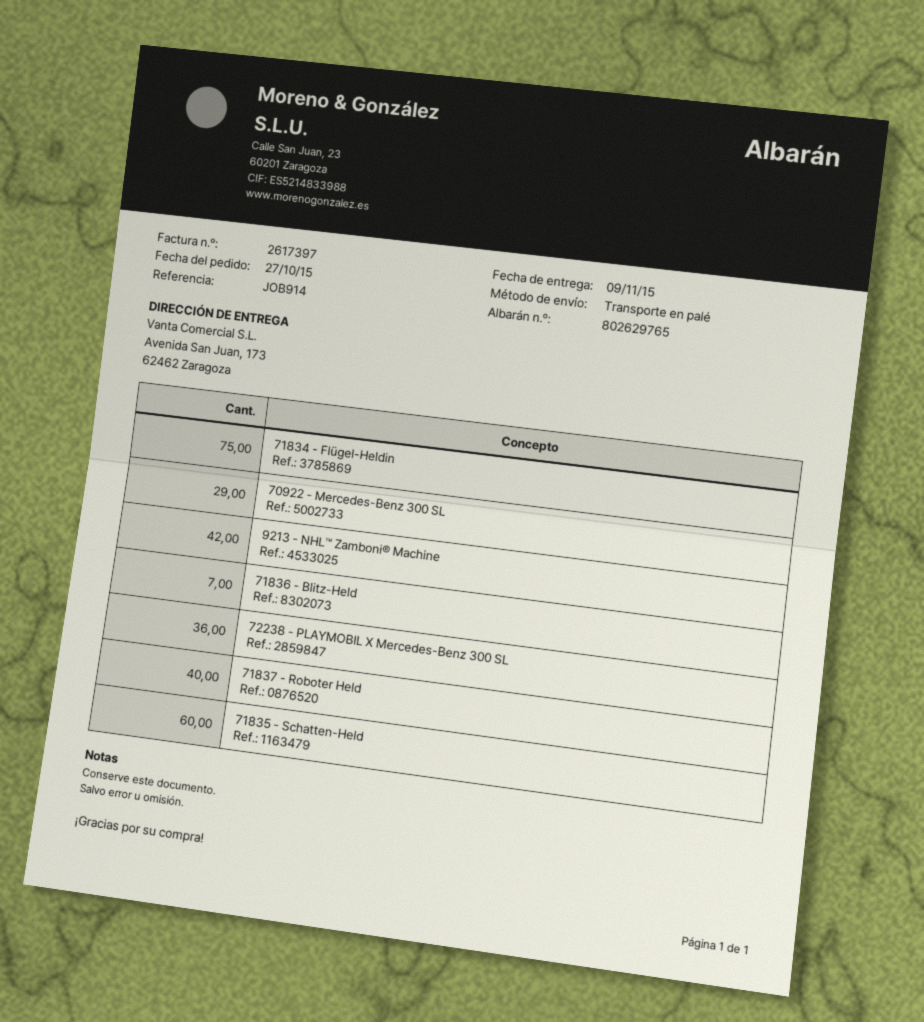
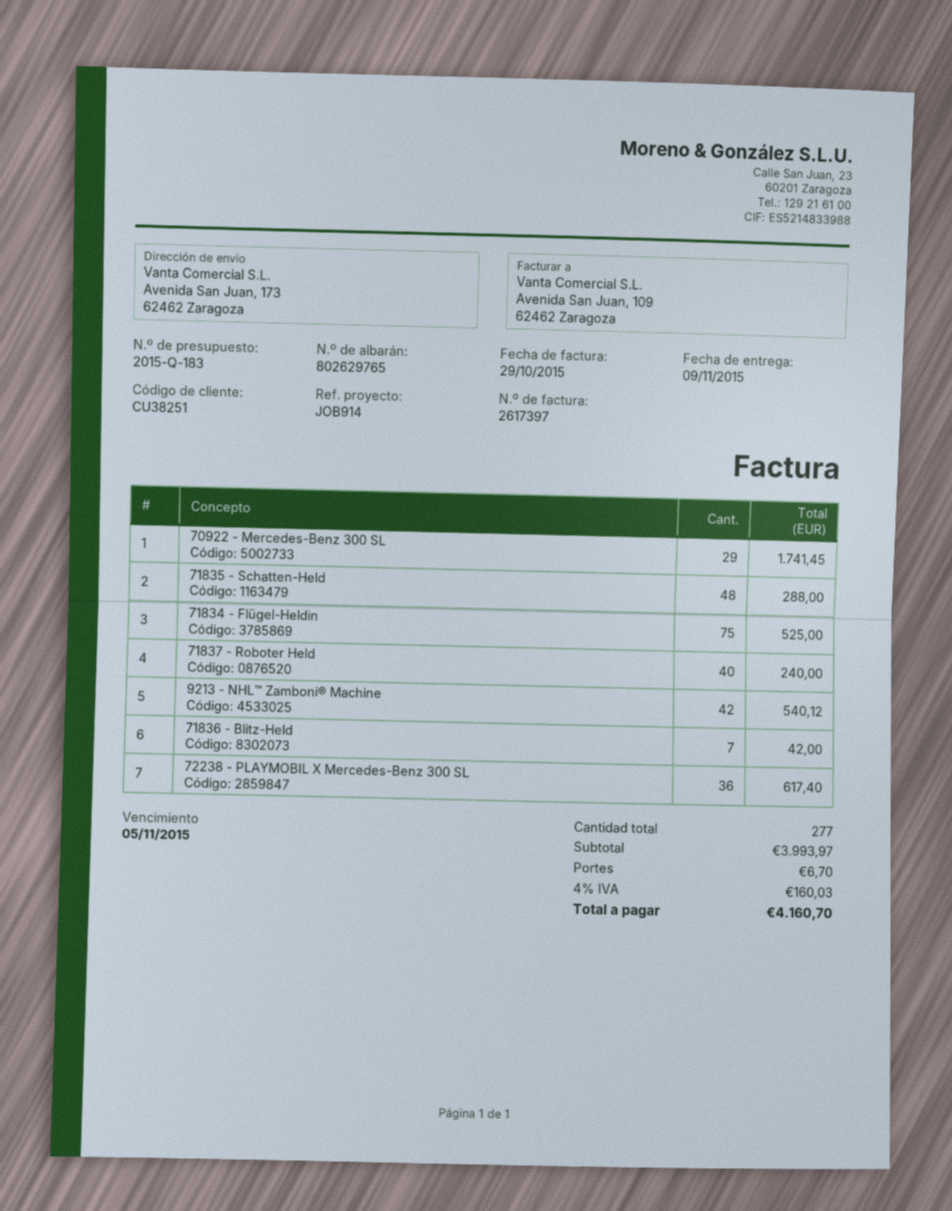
71835 - Schatten-Held: 60 -> 48

